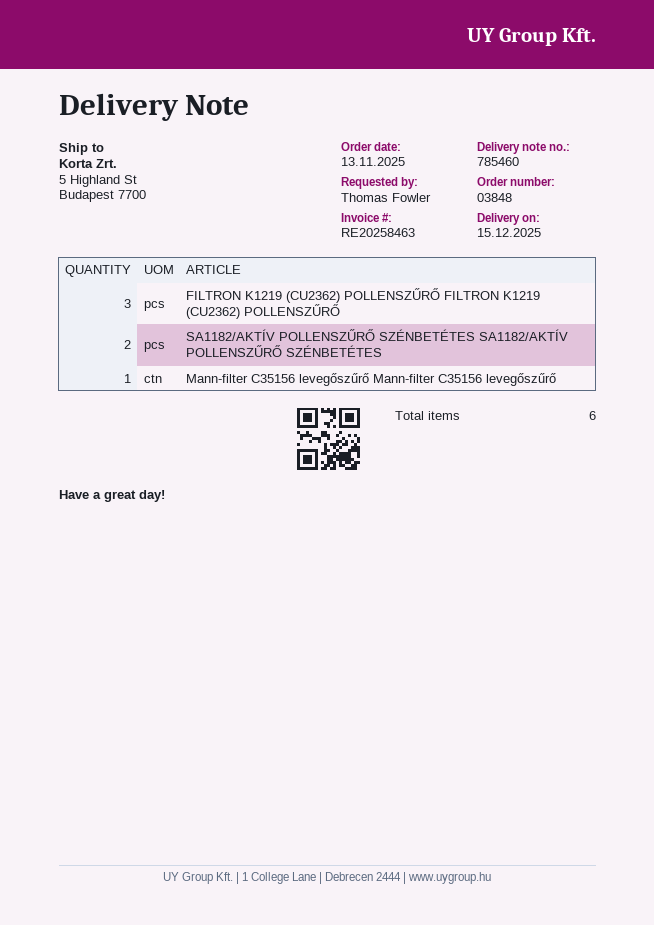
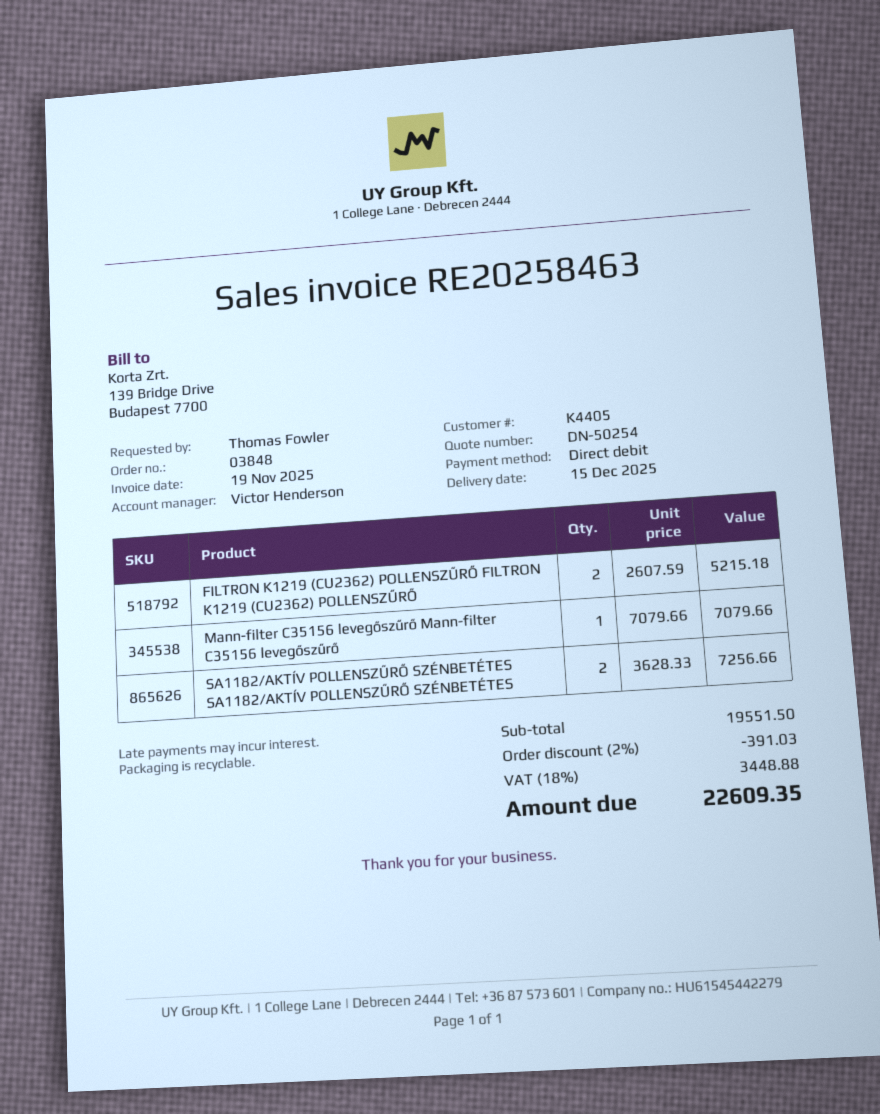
FILTRON K1219 (CU2362) POLLENSZŰRŐ FILTRON K1219 (CU2362) POLLENSZŰRŐ: 3 -> 2

